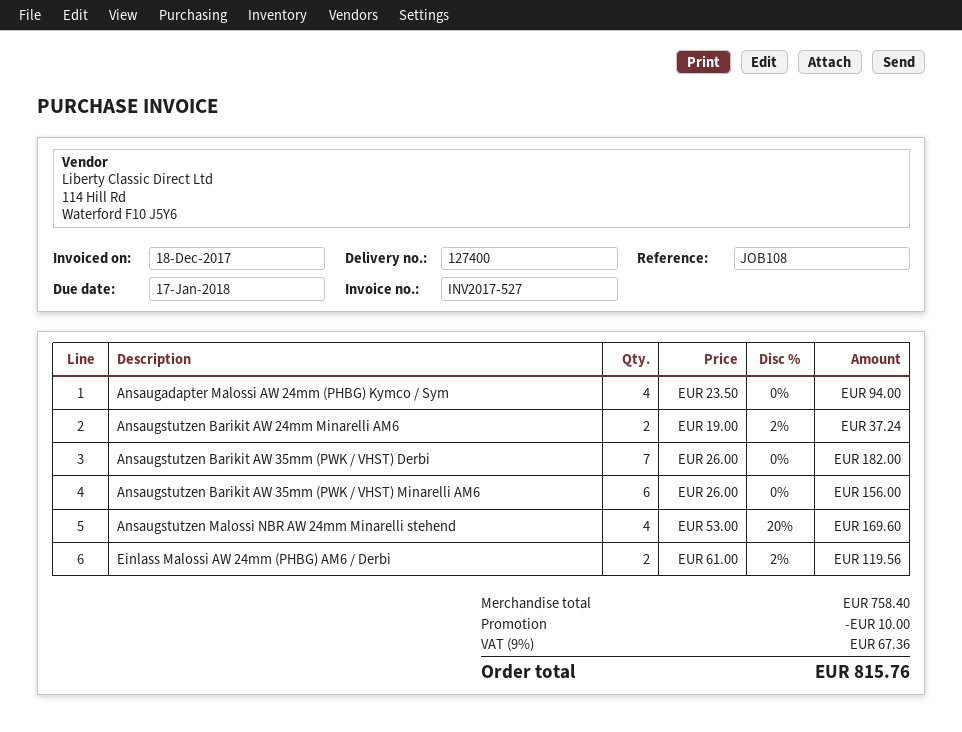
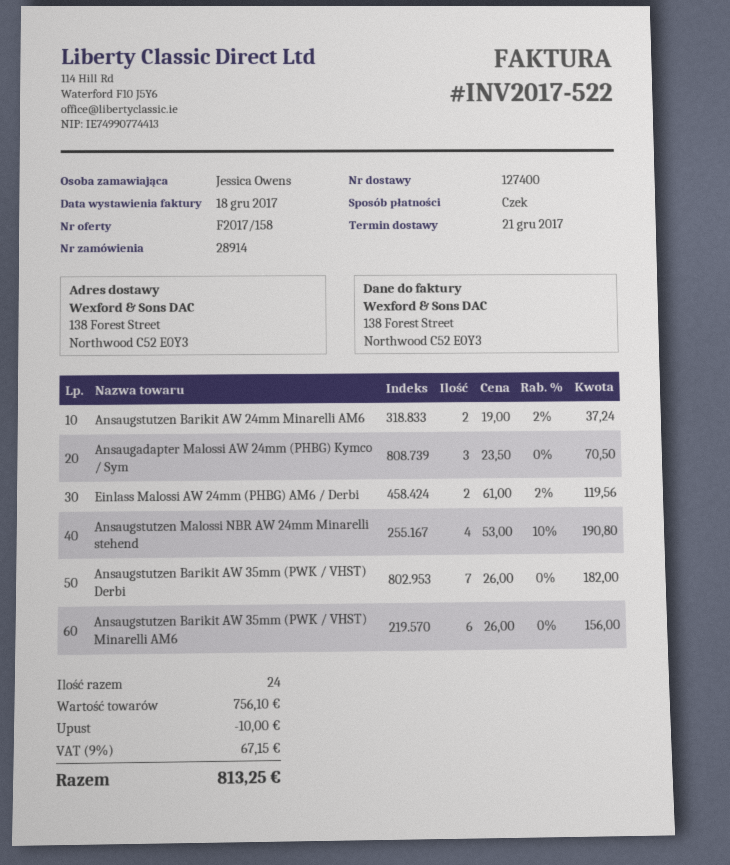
invoice number: INV2017-527 -> INV2017-522
Ansaugadapter Malossi AW 24mm (PHBG) Kymco / Sym: 4 x 23.50 = 94.00 -> 3 x 23.50 = 70.50
Ansaugstutzen Malossi NBR AW 24mm Minarelli stehend: 4 x 53.00 - 20% = 169.60 -> 4 x 53.00 - 10% = 190.80
subtotal: 758.40 -> 756.10
tax: 9% = 67.36 -> 9% = 67.15
total: 815.76 -> 813.25

